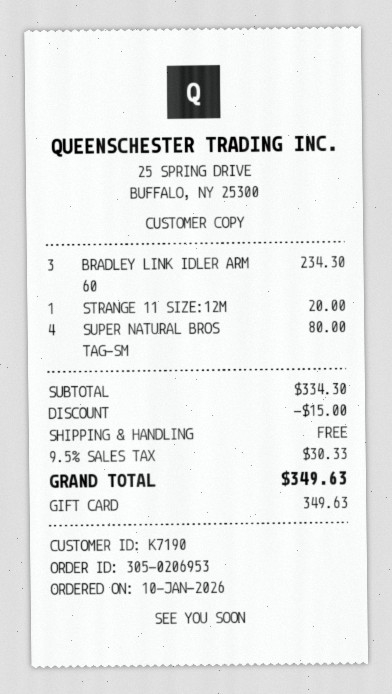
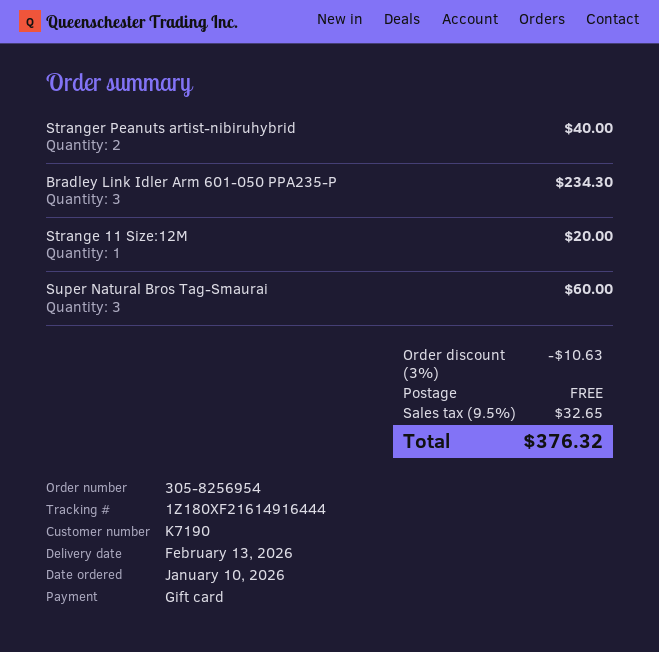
order number: 305-0206953 -> 305-8256954
SUPER NATURAL BROS TAG-SM: 4 for 80.00 -> 3 for 60.00
Stranger Peanuts artist-nibiruhybrid: none -> 2 for 40.00
discount: 15.00 -> 10.63
tax: 9.5% = 30.33 -> 9.5% = 32.65
total: 349.63 -> 376.32

